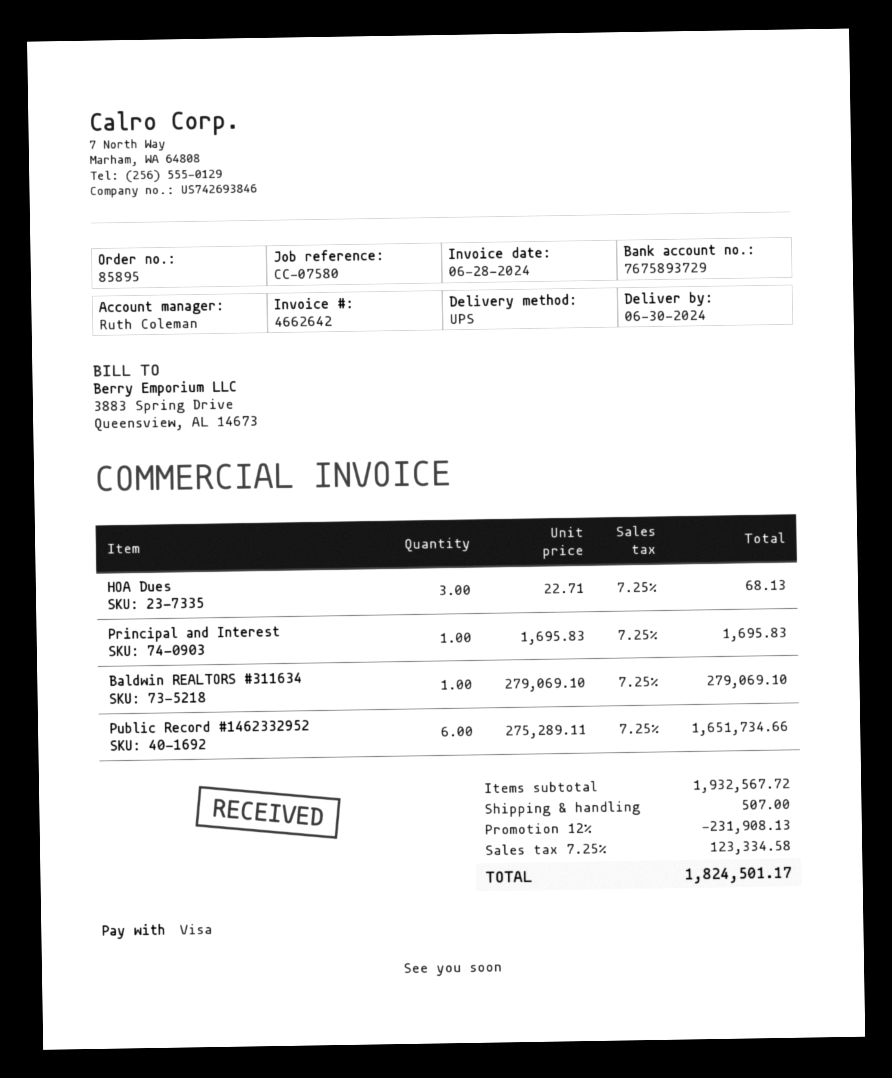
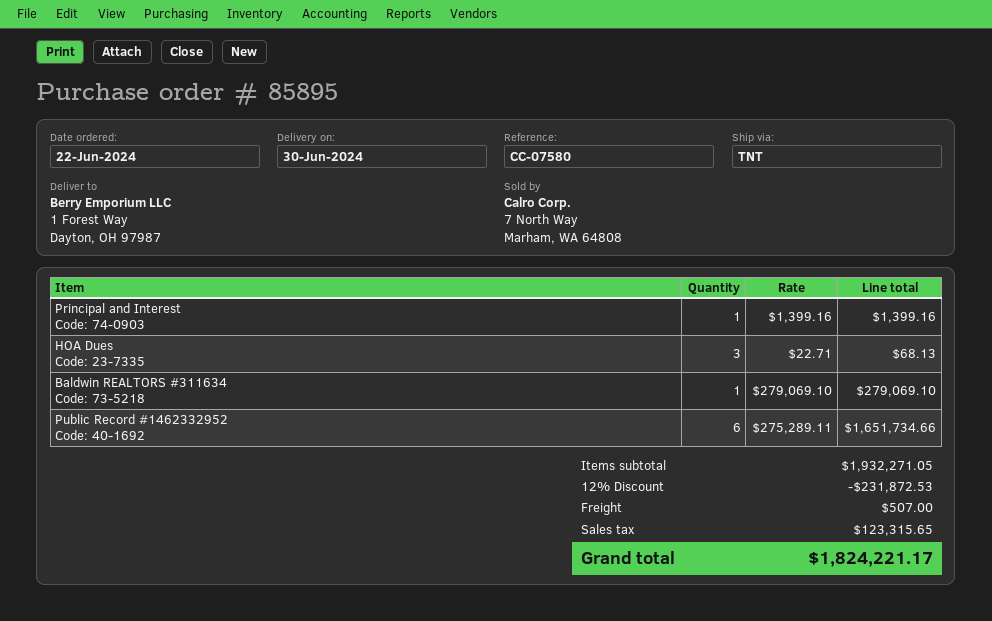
shipping method: UPS -> TNT
Principal and Interest: 1 x 1695.83 = 1695.83 -> 1 x 1399.16 = 1399.16
subtotal: 1932567.72 -> 1932271.05
discount: 12% = 231908.13 -> 12% = 231872.53
tax: 123334.58 -> 123315.65
total: 1824501.17 -> 1824221.17

